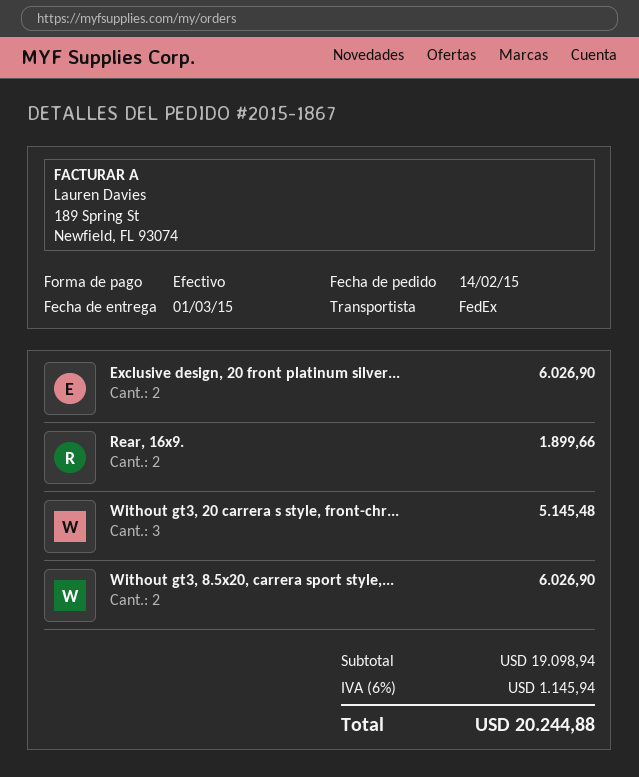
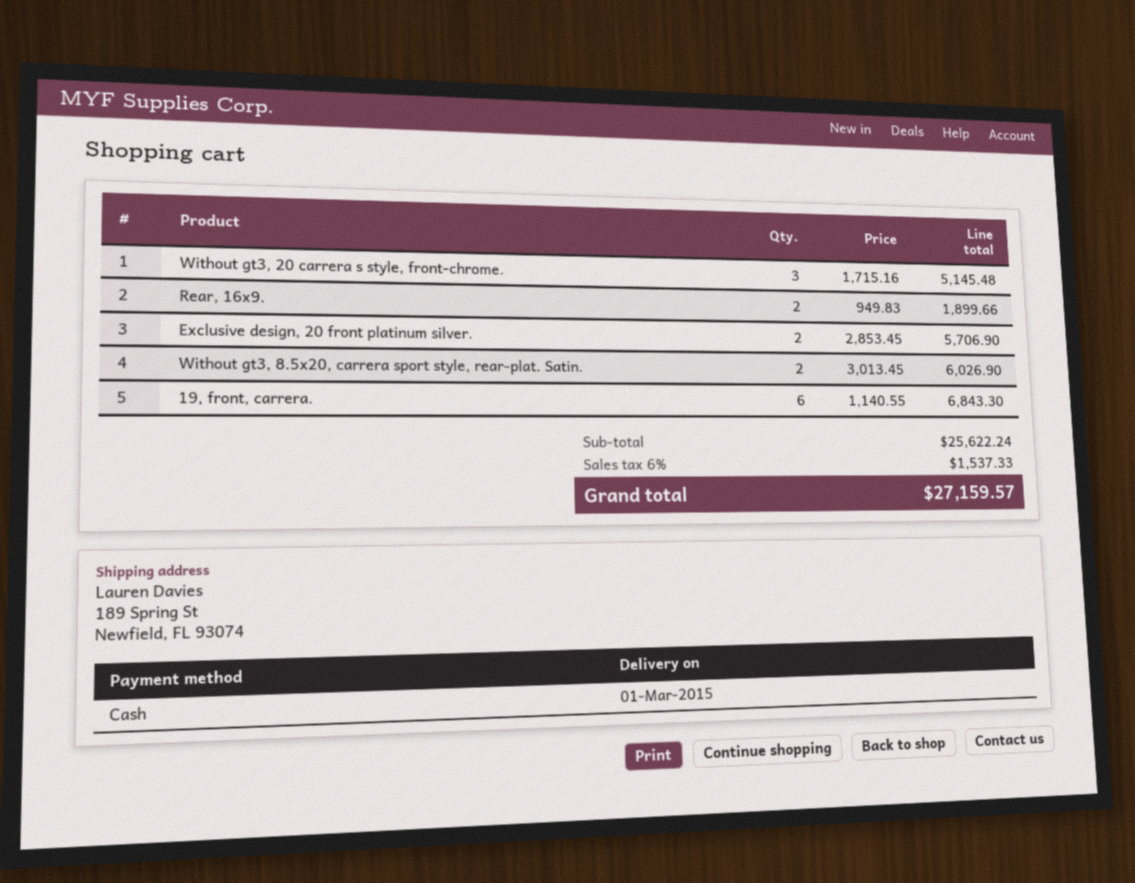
Exclusive design, 20 front platinum silver...: 2 for 6026.90 -> 2 for 5706.90
19, front, carrera.: none -> 6 for 6843.30
subtotal: 19098.94 -> 25622.24
tax: 6% = 1145.94 -> 6% = 1537.33
total: 20244.88 -> 27159.57

